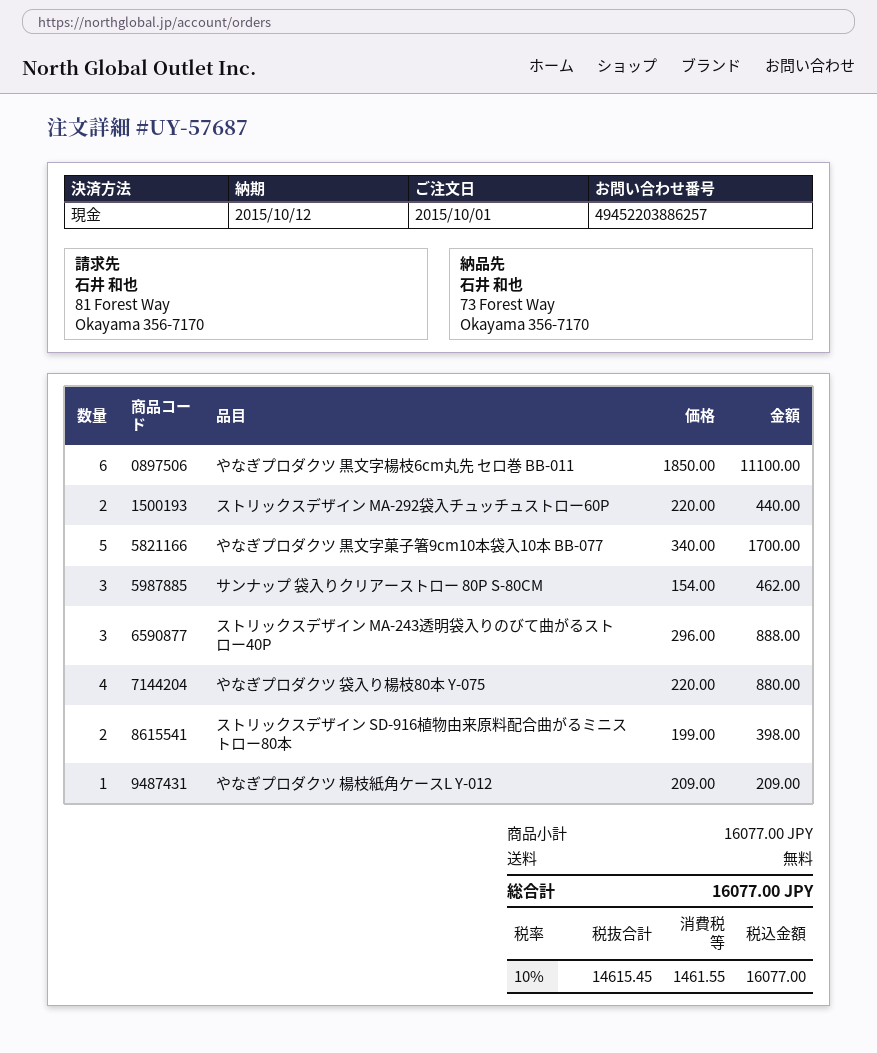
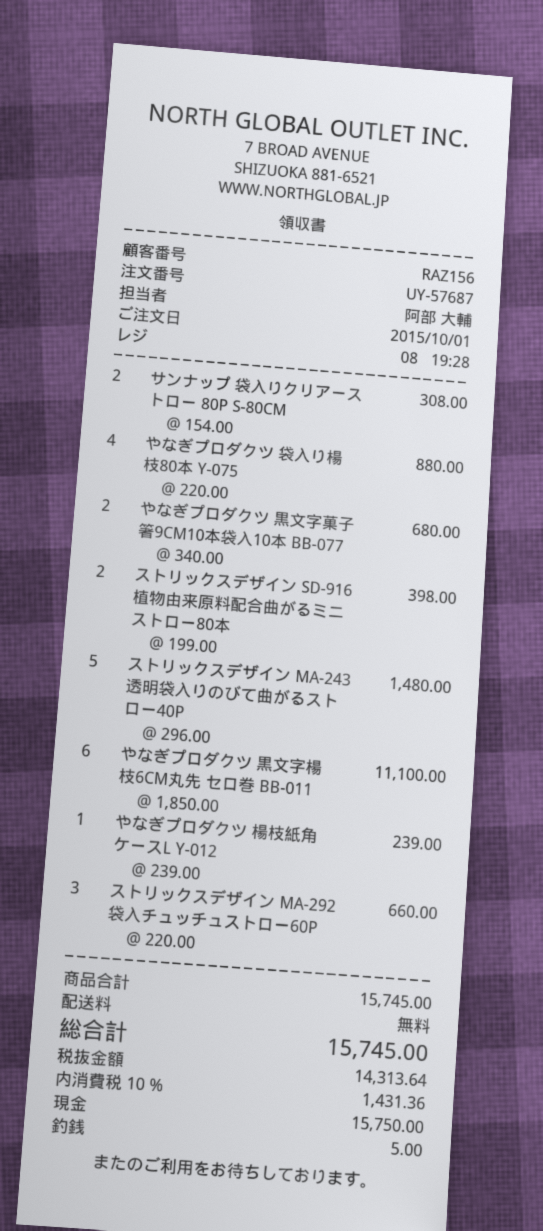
ストリックスデザイン MA-292袋入チュッチュストロー60P: 2 x 220.00 = 440.00 -> 3 x 220.00 = 660.00
やなぎプロダクツ 黒文字菓子箸9cm10本袋入10本 BB-077: 5 x 340.00 = 1700.00 -> 2 x 340.00 = 680.00
サンナップ 袋入りクリアーストロー 80P S-80CM: 3 x 154.00 = 462.00 -> 2 x 154.00 = 308.00
ストリックスデザイン MA-243透明袋入りのびて曲がるストロー40P: 3 x 296.00 = 888.00 -> 5 x 296.00 = 1480.00
やなぎプロダクツ 楊枝紙角ケースL Y-012: 1 x 209.00 = 209.00 -> 1 x 239.00 = 239.00
subtotal: 16077.00 -> 15745.00
net: 14615.45 -> 14313.64
tax: 10% = 1461.55 -> 10% = 1431.36
total: 16077.00 -> 15745.00

